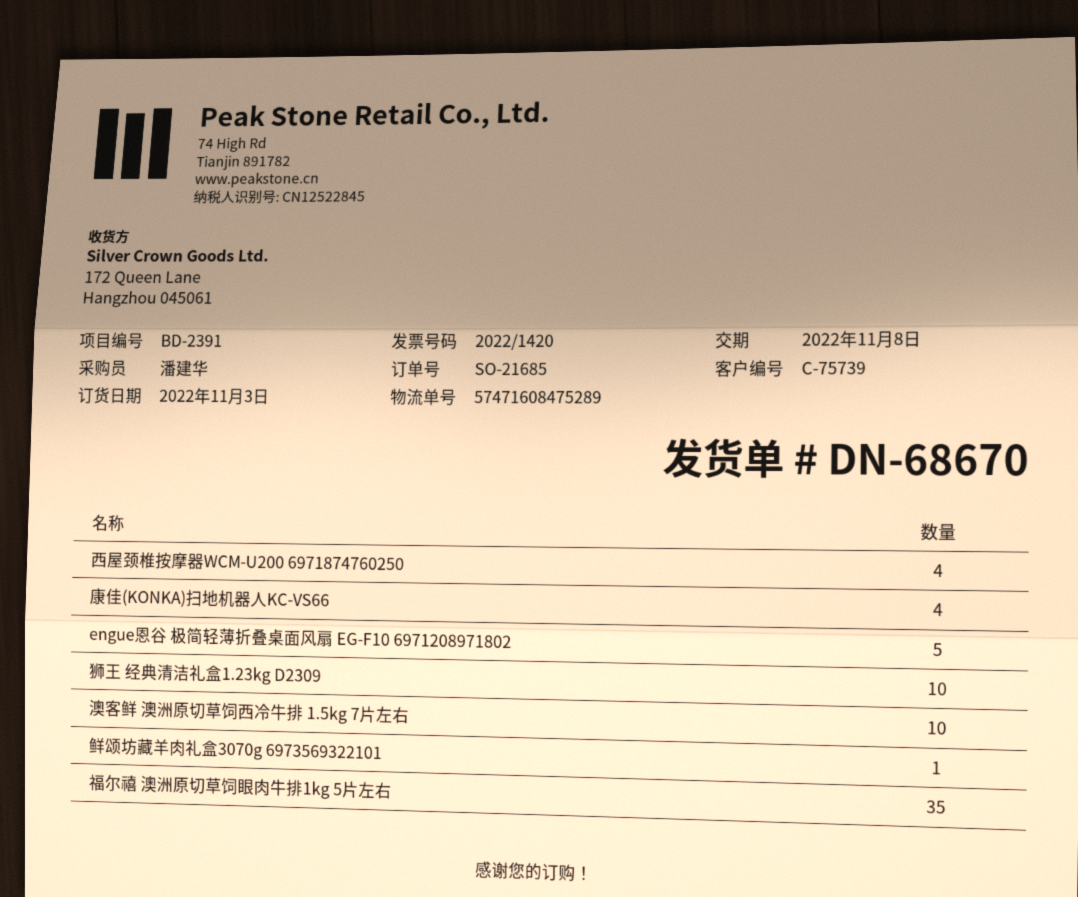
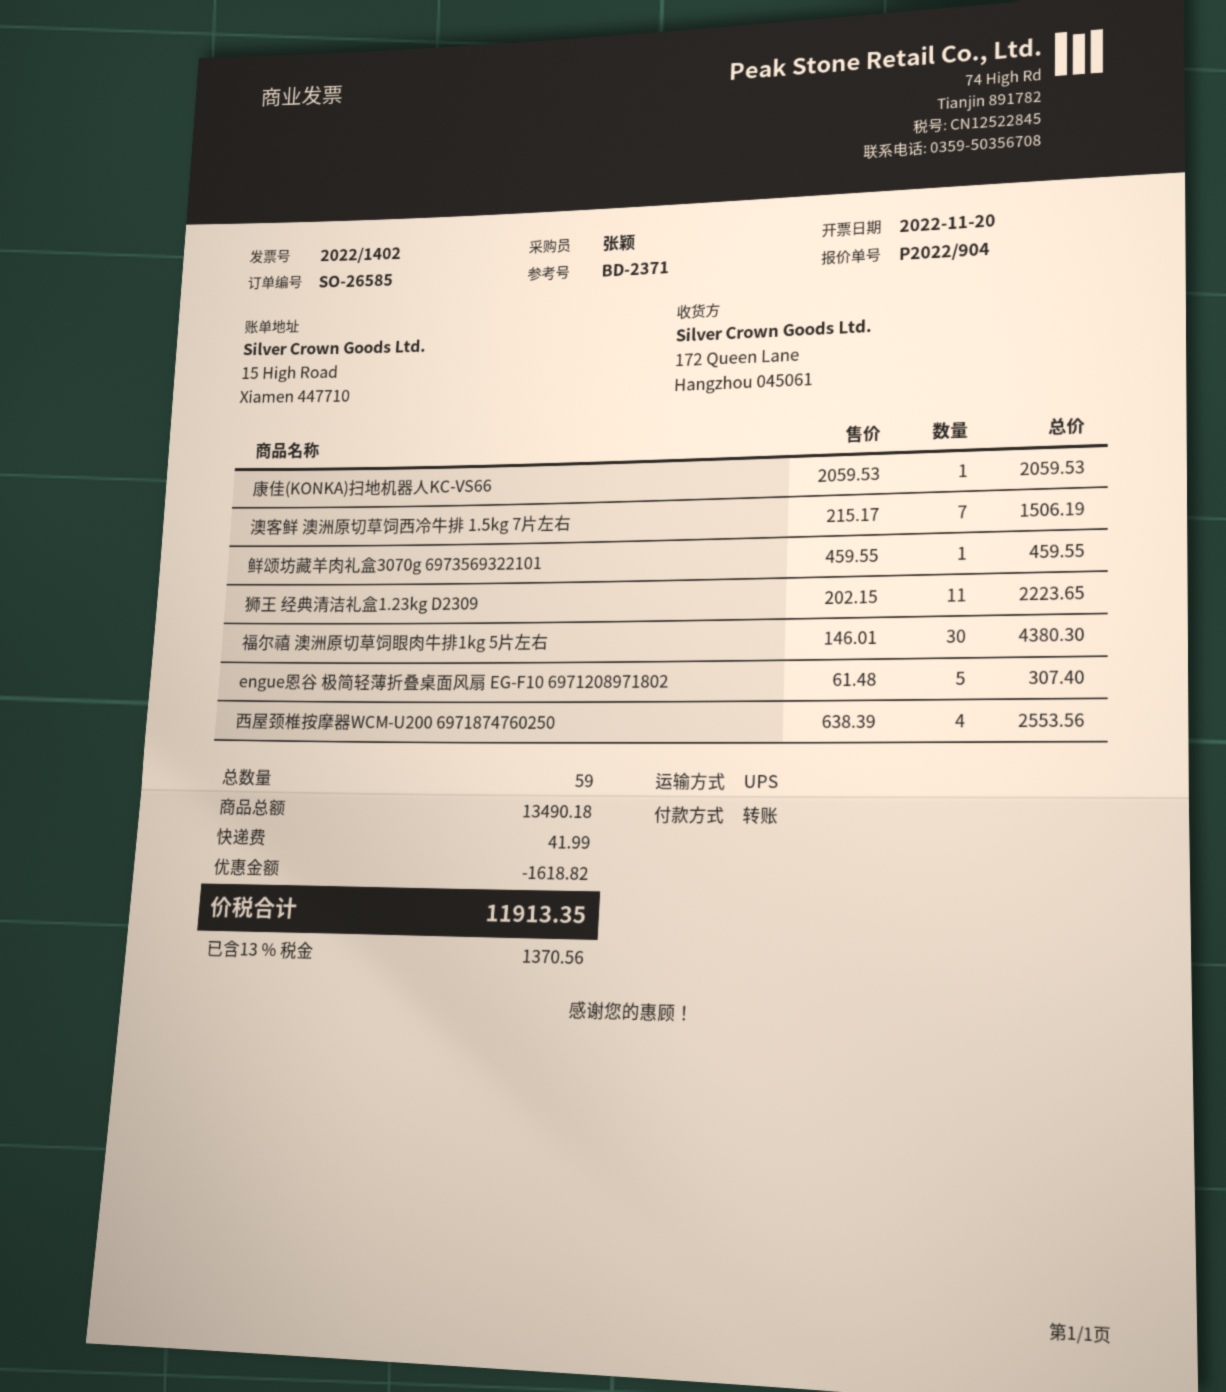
order number: SO-21685 -> SO-26585
invoice number: 2022/1420 -> 2022/1402
reference: BD-2391 -> BD-2371
ordered by: 潘建华 -> 张颖
康佳(KONKA)扫地机器人KC-VS66: 4 -> 1
狮王 经典清洁礼盒1.23kg D2309: 10 -> 11
澳客鲜 澳洲原切草饲西冷牛排 1.5kg 7片左右: 10 -> 7
福尔禧 澳洲原切草饲眼肉牛排1kg 5片左右: 35 -> 30

